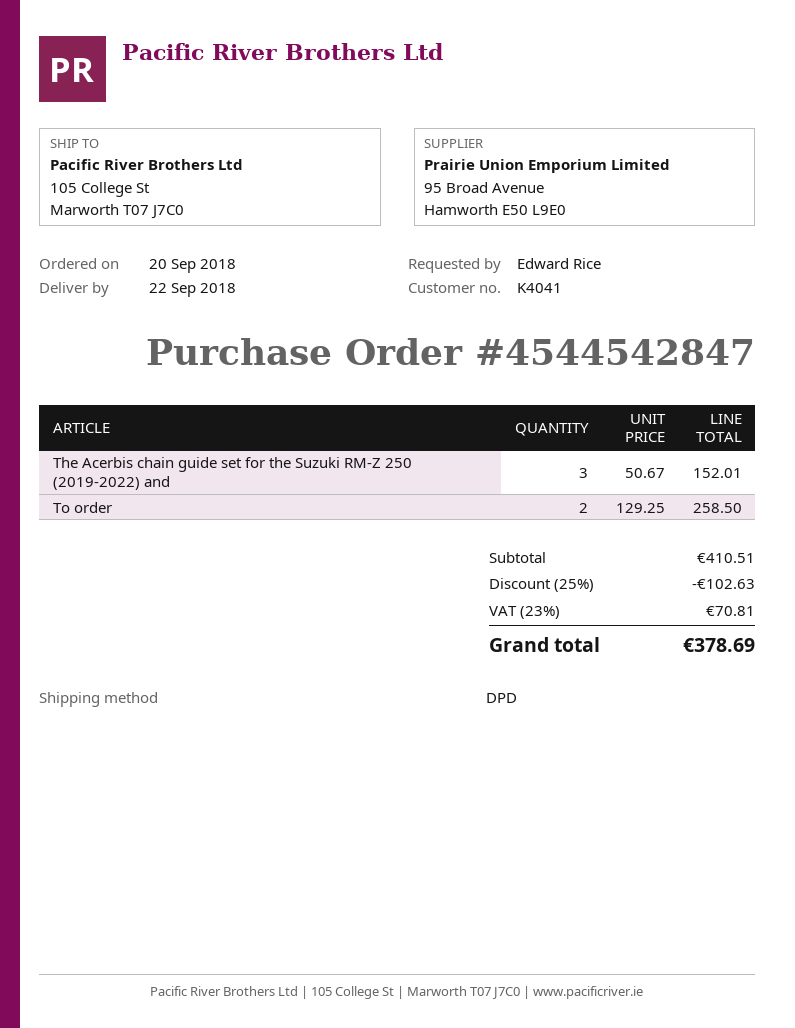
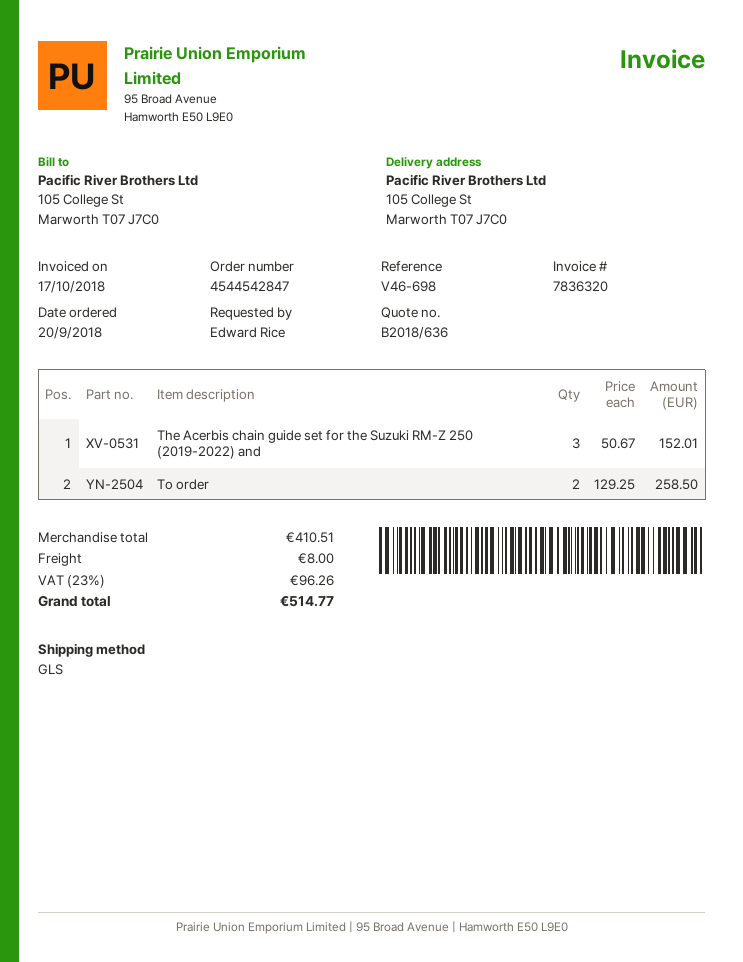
shipping method: DPD -> GLS
discount: 25% = 102.63 -> none
shipping: none -> 8.00
tax: 23% = 70.81 -> 23% = 96.26
total: 378.69 -> 514.77

